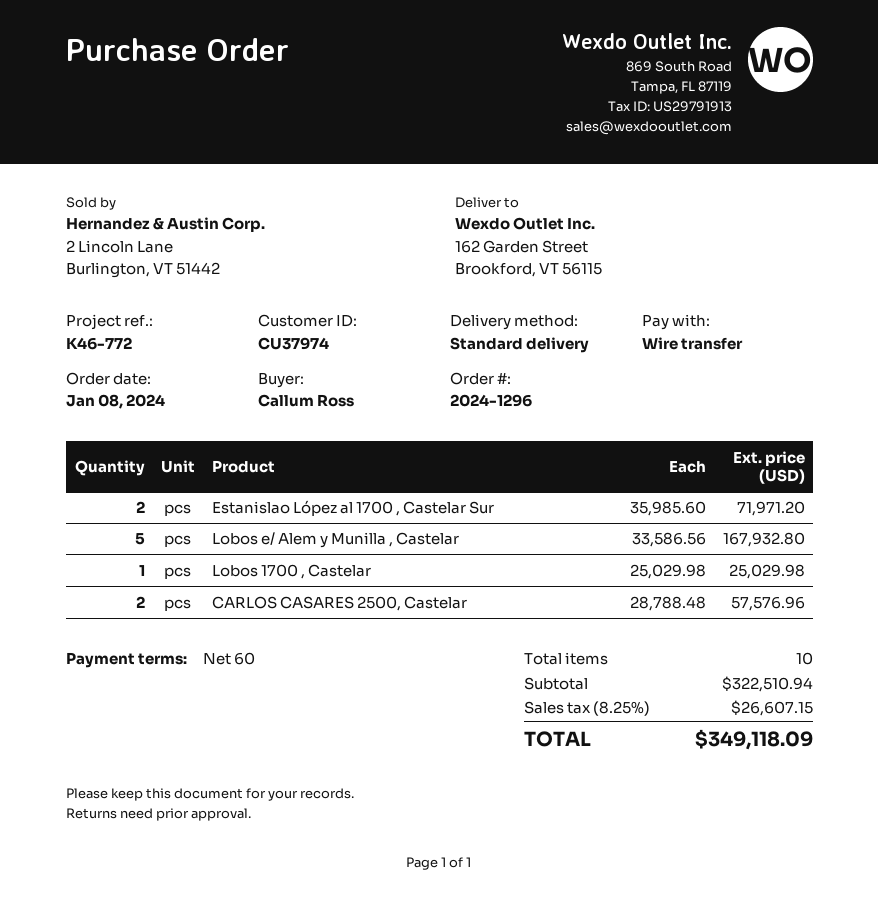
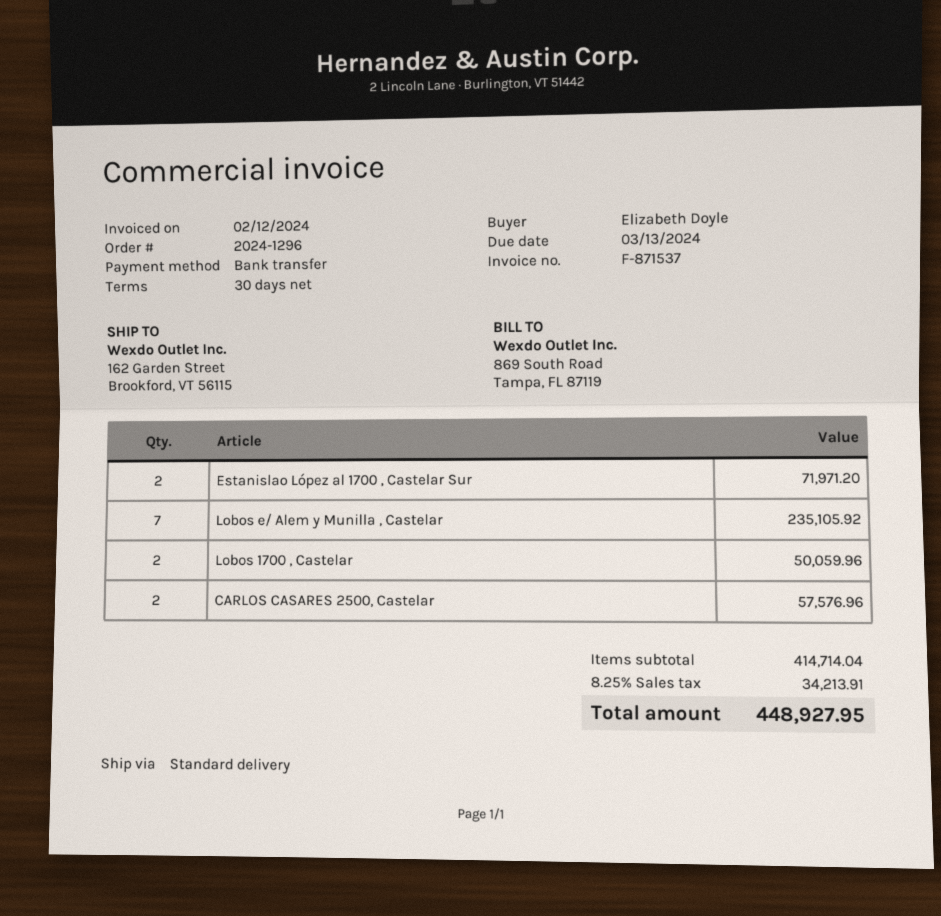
payment terms: 60 days -> 30 days
ordered by: Callum Ross -> Elizabeth Doyle
Lobos e/ Alem y Munilla , Castelar: 5 for 167932.80 -> 7 for 235105.92
Lobos 1700 , Castelar: 1 for 25029.98 -> 2 for 50059.96
subtotal: 322510.94 -> 414714.04
tax: 8.25% = 26607.15 -> 8.25% = 34213.91
total: 349118.09 -> 448927.95

